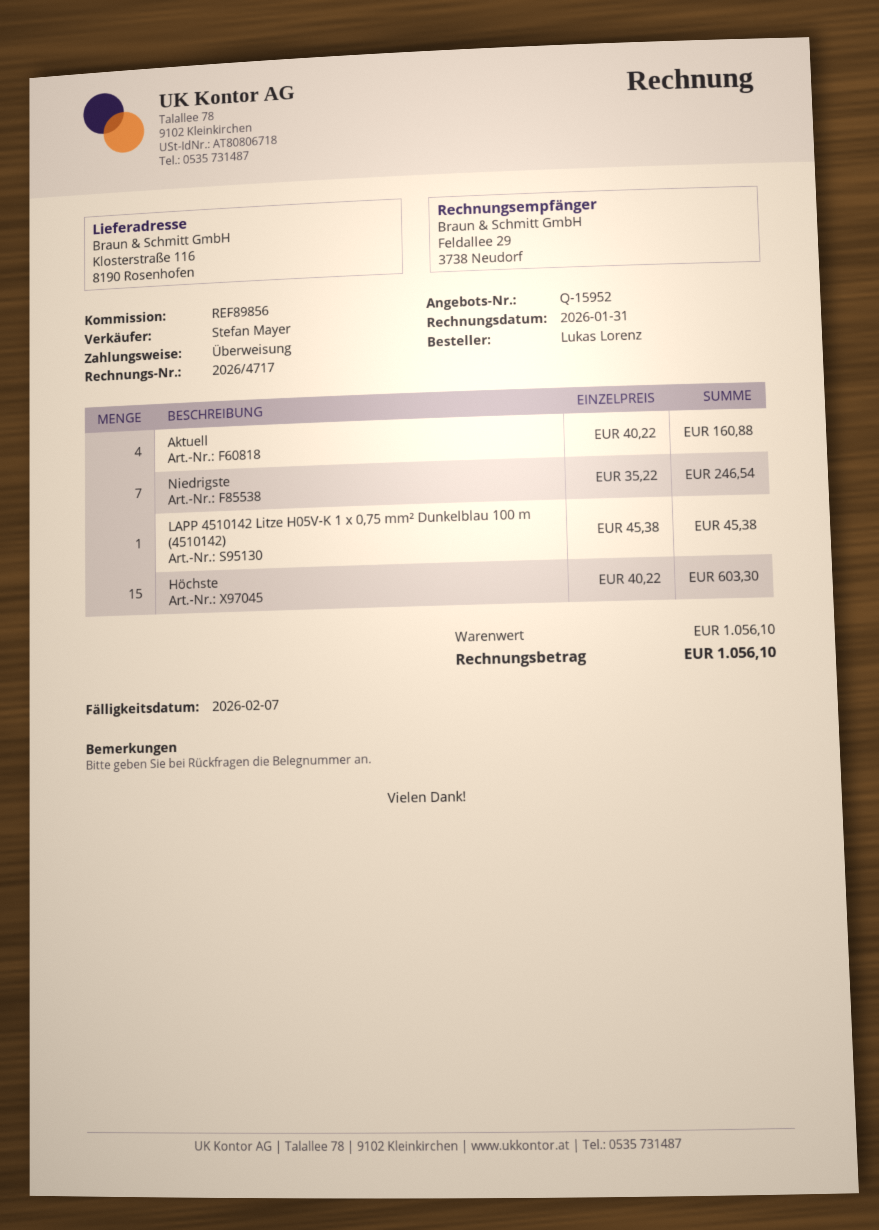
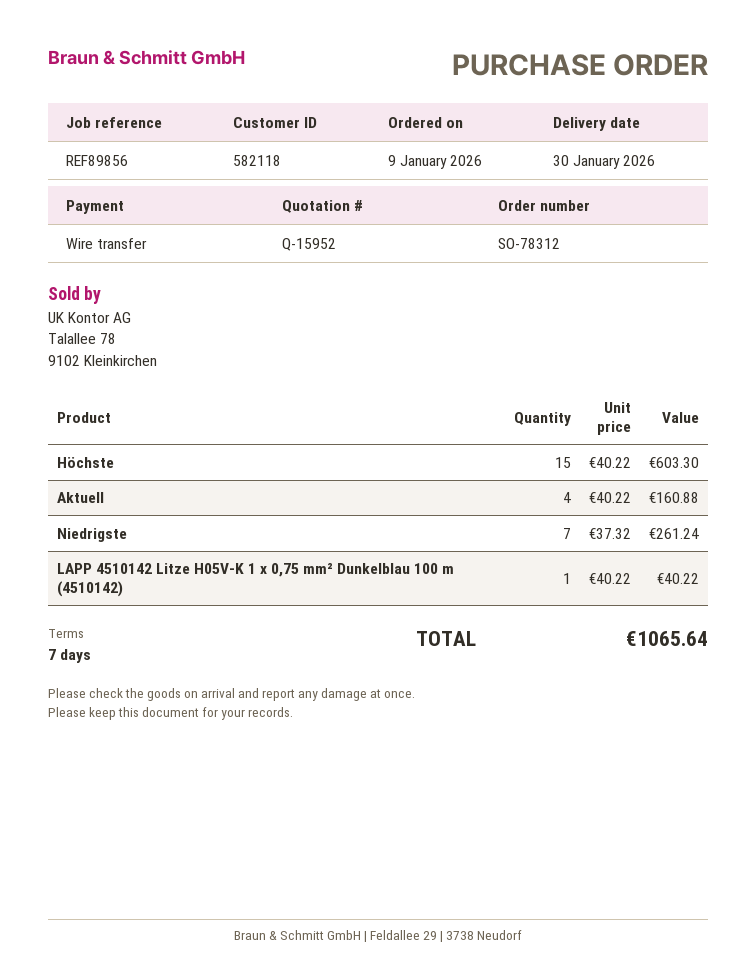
Niedrigste: 7 x 35.22 = 246.54 -> 7 x 37.32 = 261.24
LAPP 4510142 Litze H05V-K 1 x 0,75 mm² Dunkelblau 100 m (4510142): 1 x 45.38 = 45.38 -> 1 x 40.22 = 40.22
total: 1056.10 -> 1065.64

